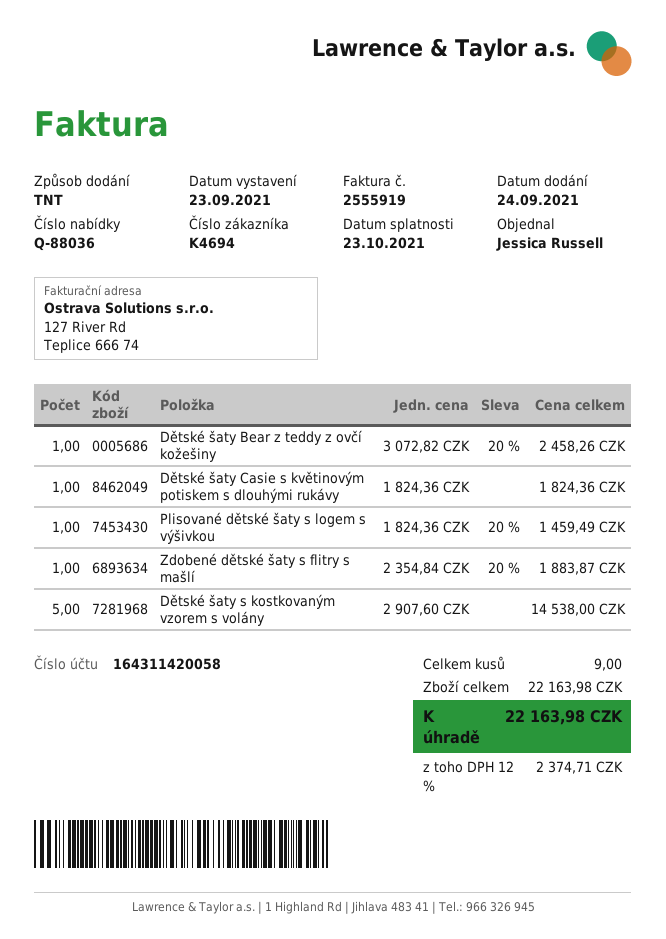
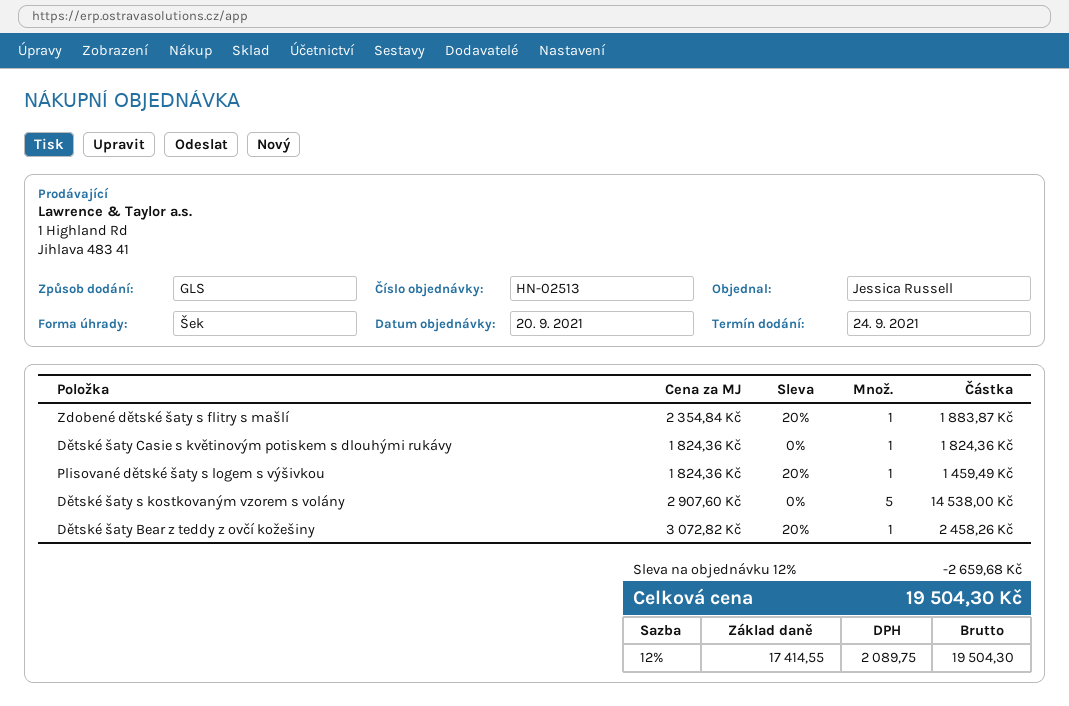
shipping method: TNT -> GLS
discount: none -> 12% = 2659.68
tax: 12% = 2374.71 -> 12% = 2089.75
total: 22163.98 -> 19504.30

